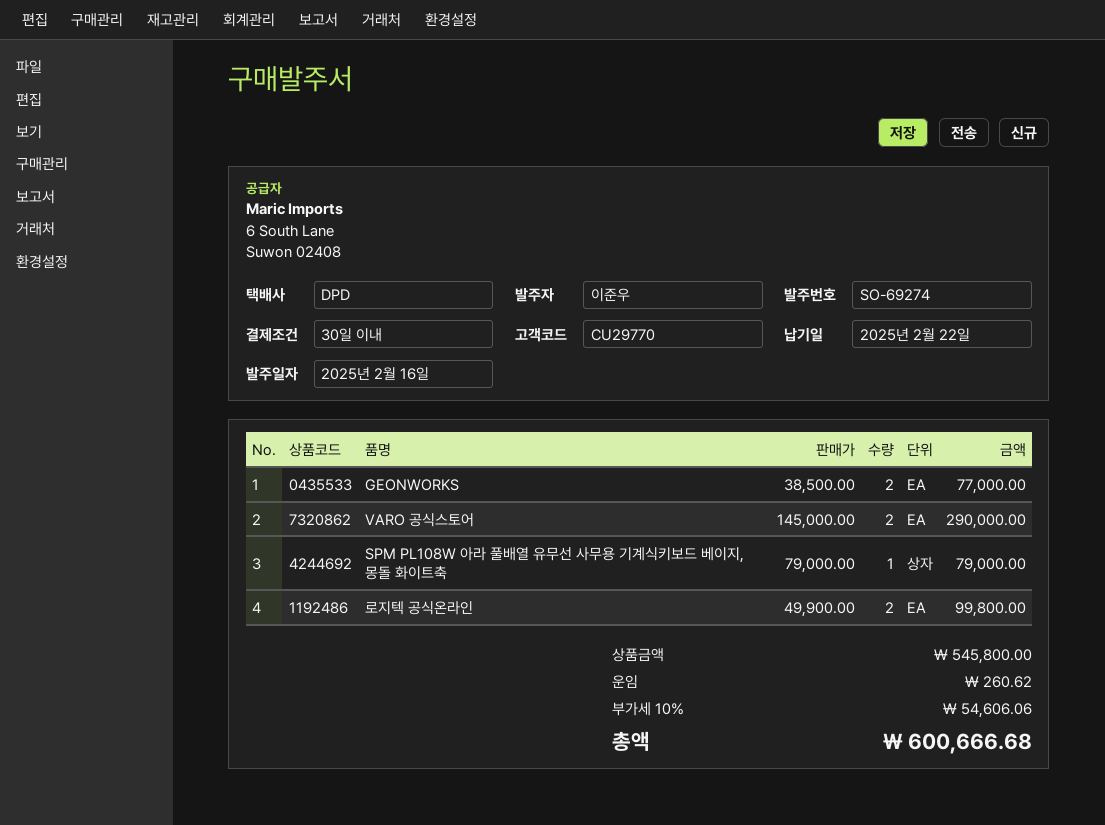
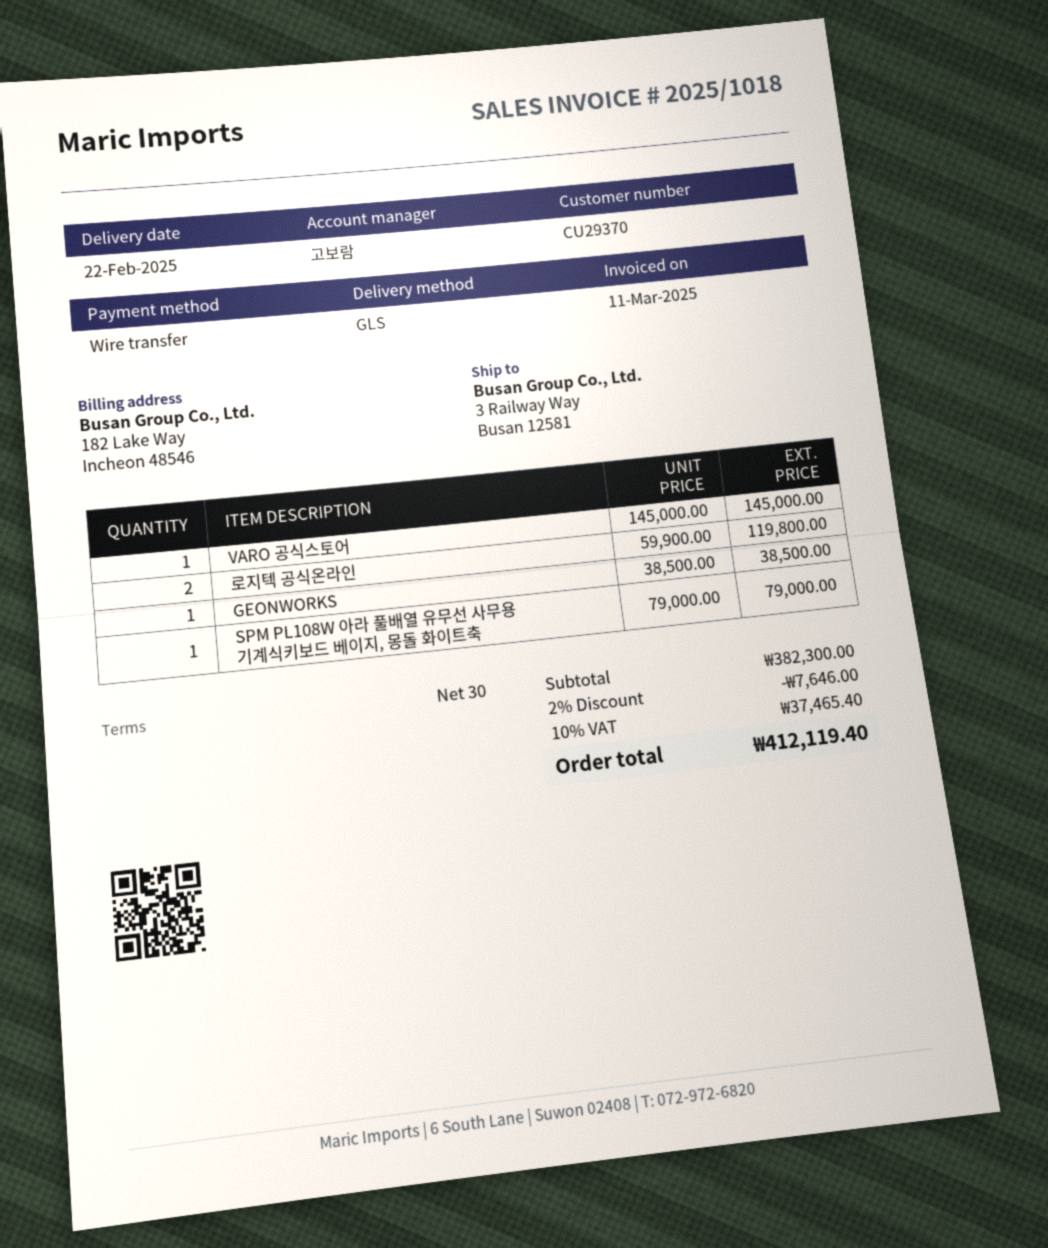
customer number: CU29770 -> CU29370
shipping method: DPD -> GLS
GEONWORKS: 2 x 38500.00 = 77000.00 -> 1 x 38500.00 = 38500.00
VARO 공식스토어: 2 x 145000.00 = 290000.00 -> 1 x 145000.00 = 145000.00
로지텍 공식온라인: 2 x 49900.00 = 99800.00 -> 2 x 59900.00 = 119800.00
subtotal: 545800.00 -> 382300.00
discount: none -> 2% = 7646.00
shipping: 260.62 -> none
tax: 10% = 54606.06 -> 10% = 37465.40
total: 600666.68 -> 412119.40

